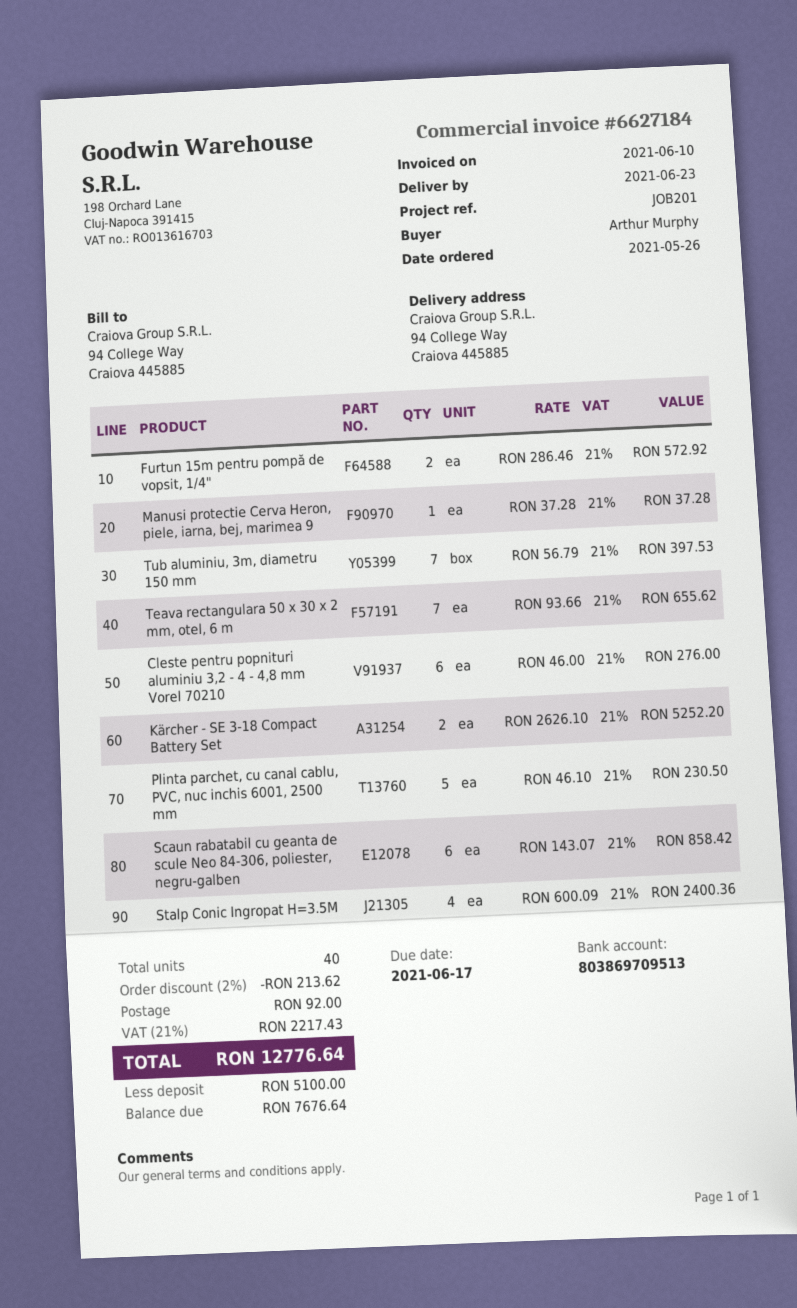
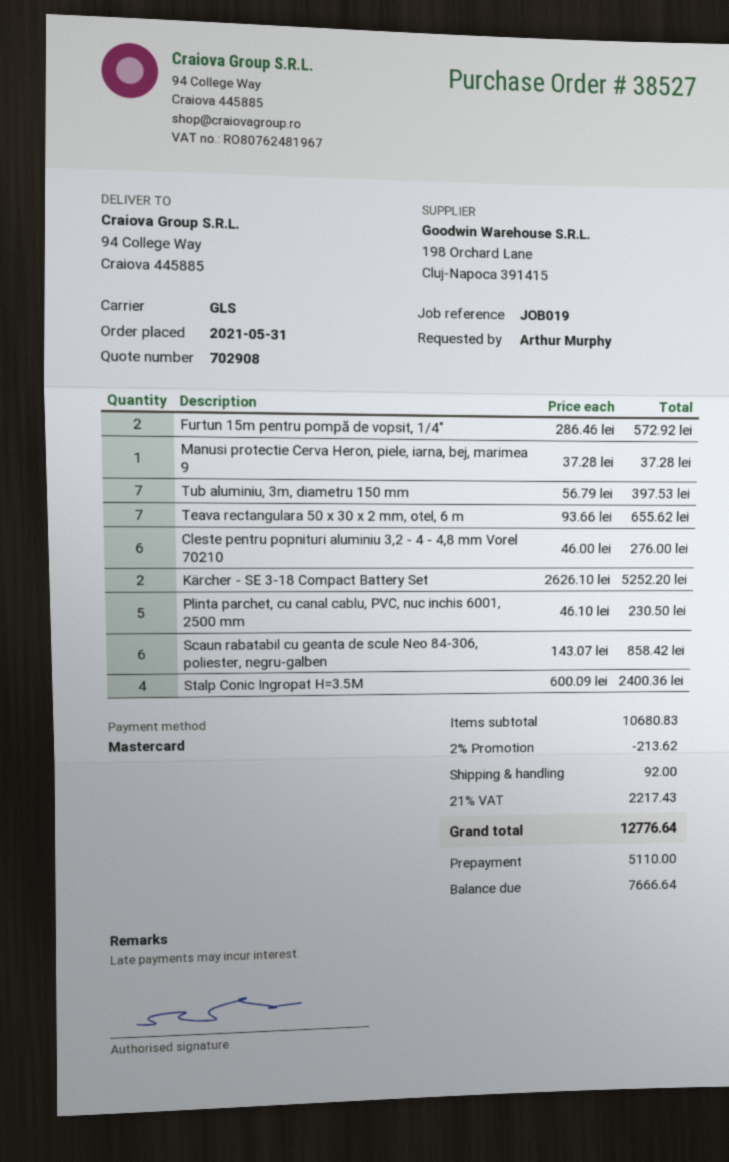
order date: 2021-05-26 -> 2021-05-31
reference: JOB201 -> JOB019
deposit: 5100.00 -> 5110.00
balance: 7676.64 -> 7666.64

